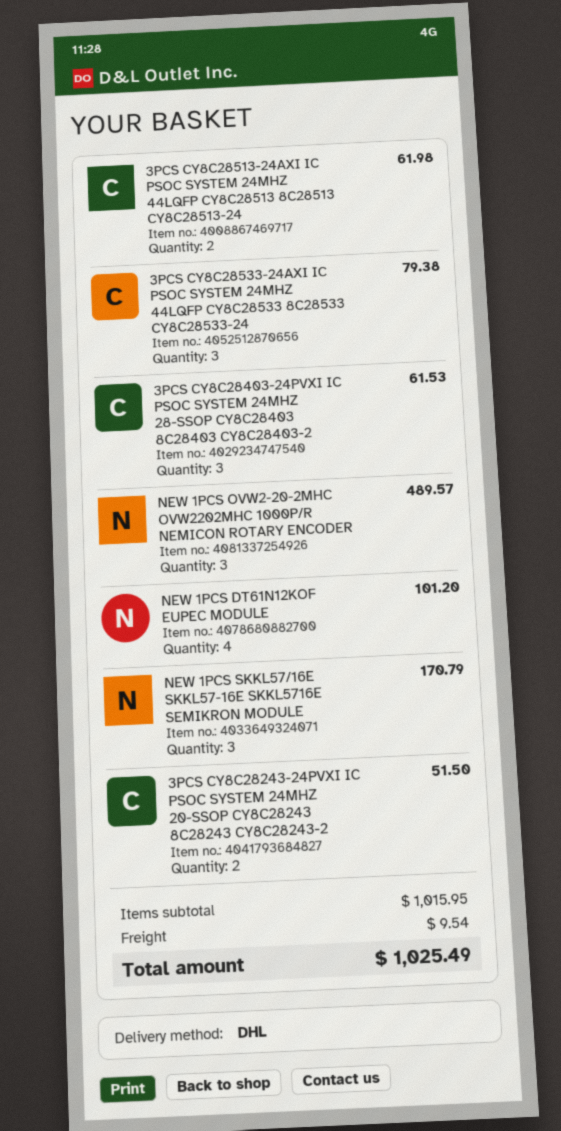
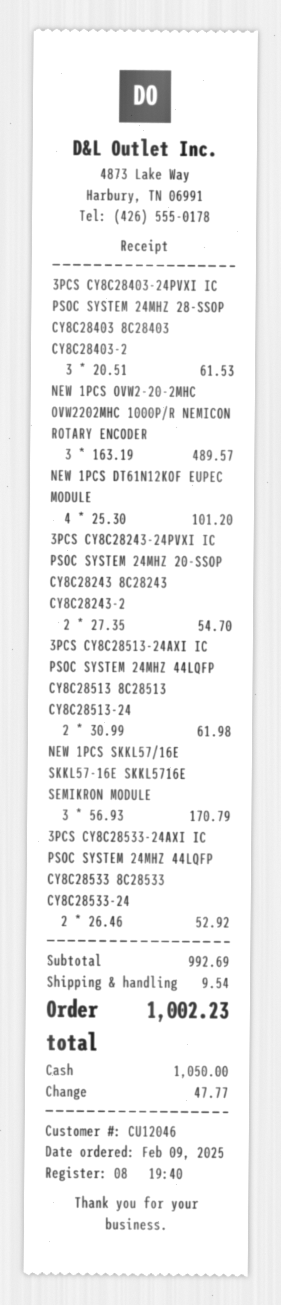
3PCS CY8C28533-24AXI IC PSOC SYSTEM 24MHZ 44LQFP CY8C28533 8C28533 CY8C28533-24: 3 for 79.38 -> 2 for 52.92
3PCS CY8C28243-24PVXI IC PSOC SYSTEM 24MHZ 20-SSOP CY8C28243 8C28243 CY8C28243-2: 2 for 51.50 -> 2 for 54.70
subtotal: 1015.95 -> 992.69
total: 1025.49 -> 1002.23

